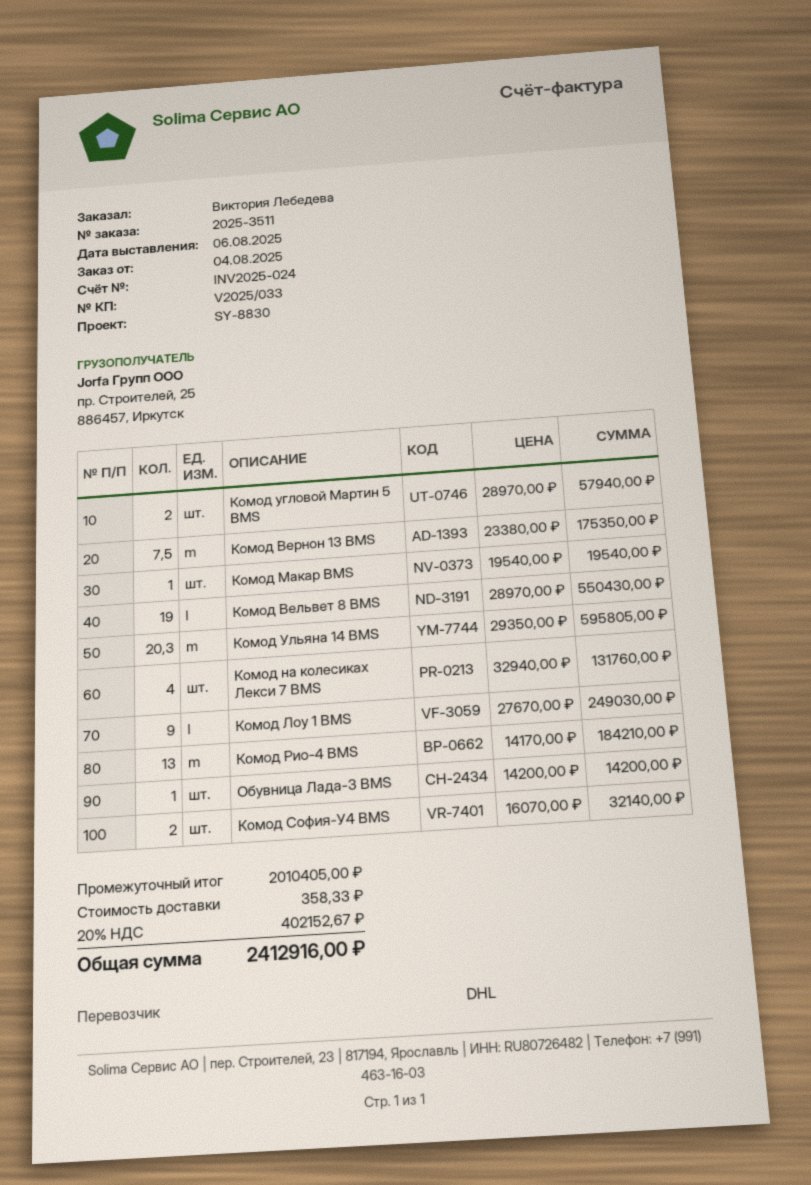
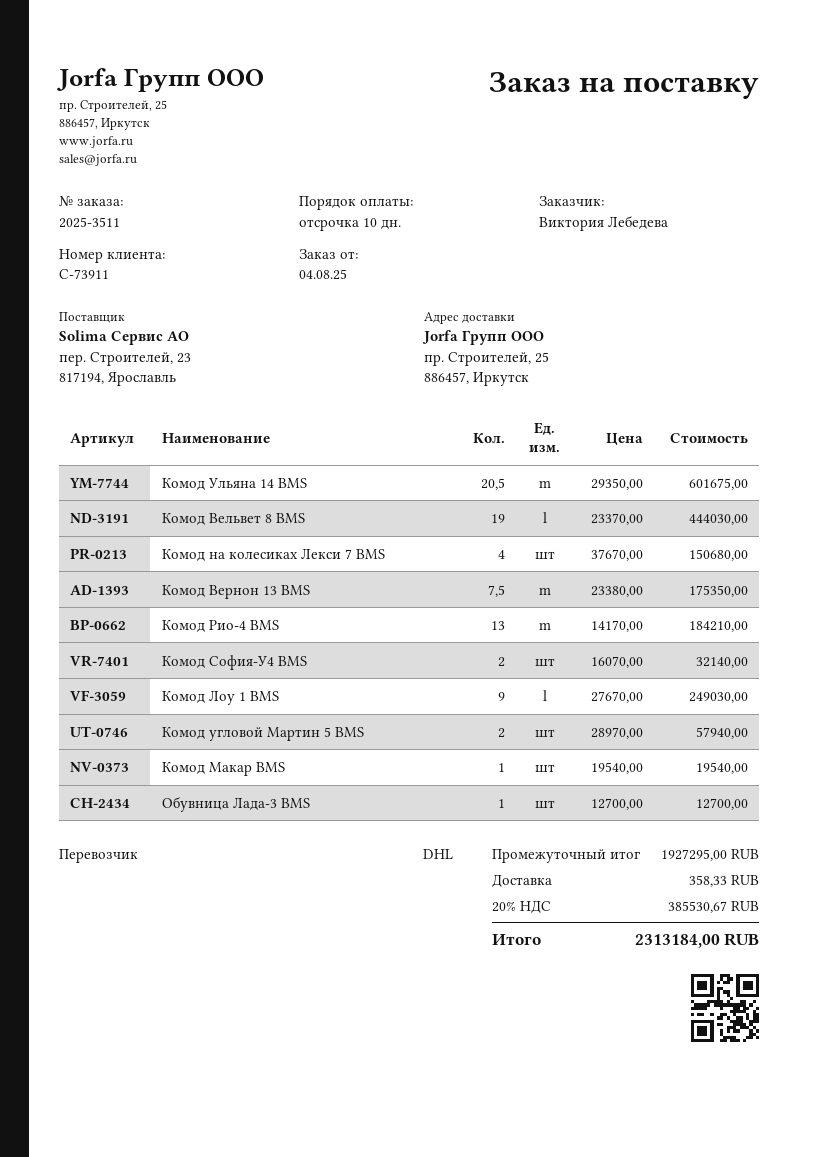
Комод Вельвет 8 BMS: 19 x 28970.00 = 550430.00 -> 19 x 23370.00 = 444030.00
Комод Ульяна 14 BMS: 20.3 x 29350.00 = 595805.00 -> 20.5 x 29350.00 = 601675.00
Комод на колесиках Лекси 7 BMS: 4 x 32940.00 = 131760.00 -> 4 x 37670.00 = 150680.00
Обувница Лада-3 BMS: 1 x 14200.00 = 14200.00 -> 1 x 12700.00 = 12700.00
subtotal: 2010405.00 -> 1927295.00
tax: 20% = 402152.67 -> 20% = 385530.67
total: 2412916.00 -> 2313184.00

